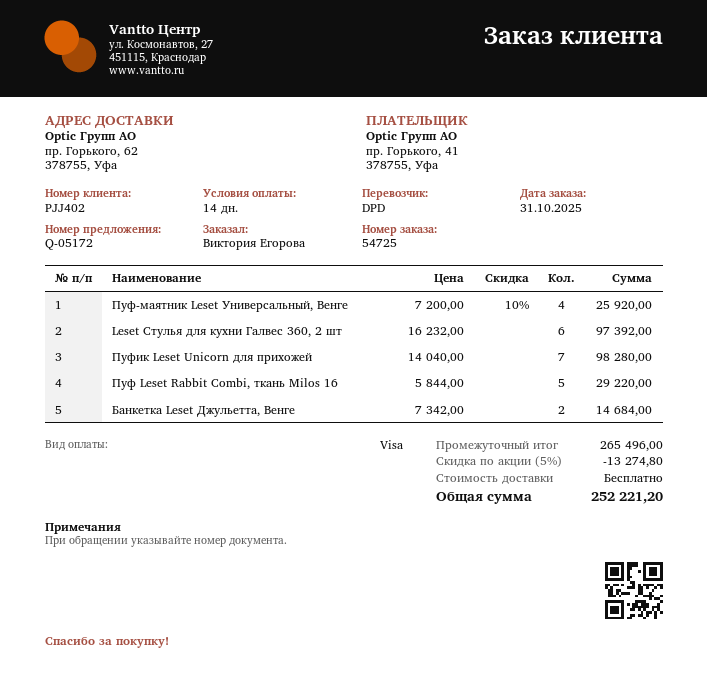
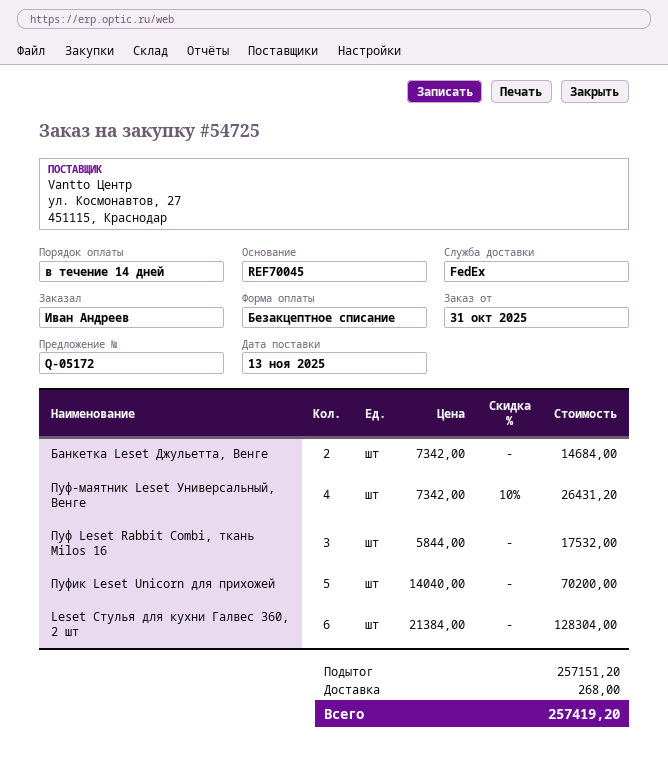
ordered by: Виктория Егорова -> Иван Андреев
payment method: Visa -> direct debit
shipping method: DPD -> FedEx
Пуф-маятник Leset Универсальный, Венге: 4 x 7200.00 - 10% = 25920.00 -> 4 x 7342.00 - 10% = 26431.20
Leset Стулья для кухни Галвес 360, 2 шт: 6 x 16232.00 = 97392.00 -> 6 x 21384.00 = 128304.00
Пуфик Leset Unicorn для прихожей: 7 x 14040.00 = 98280.00 -> 5 x 14040.00 = 70200.00
Пуф Leset Rabbit Combi, ткань Milos 16: 5 x 5844.00 = 29220.00 -> 3 x 5844.00 = 17532.00
subtotal: 265496.00 -> 257151.20
discount: 5% = 13274.80 -> none
shipping: 0.00 -> 268.00
total: 252221.20 -> 257419.20

